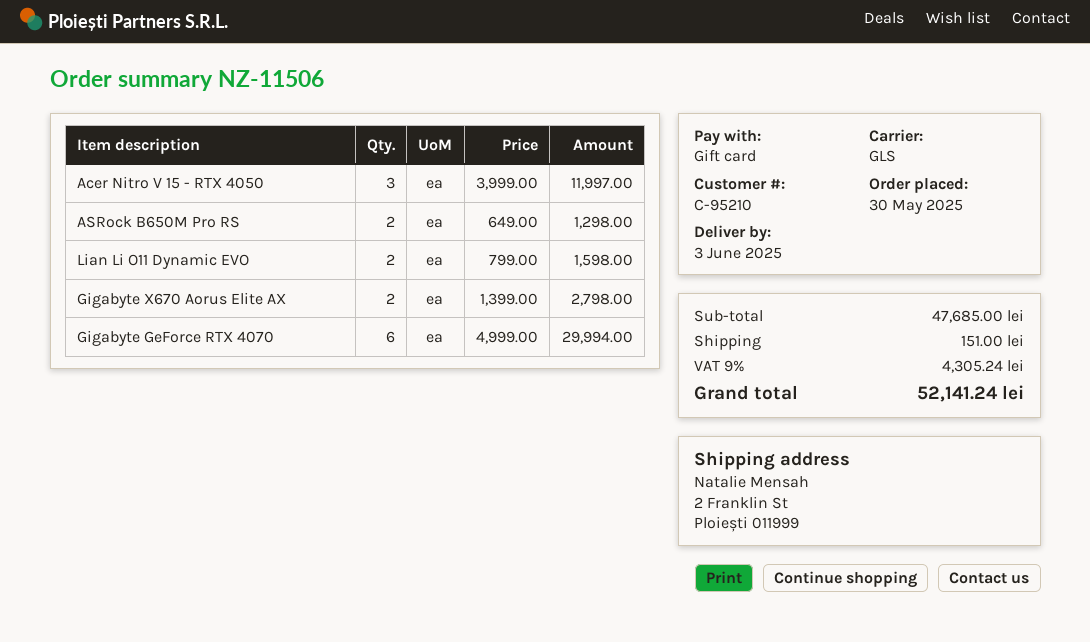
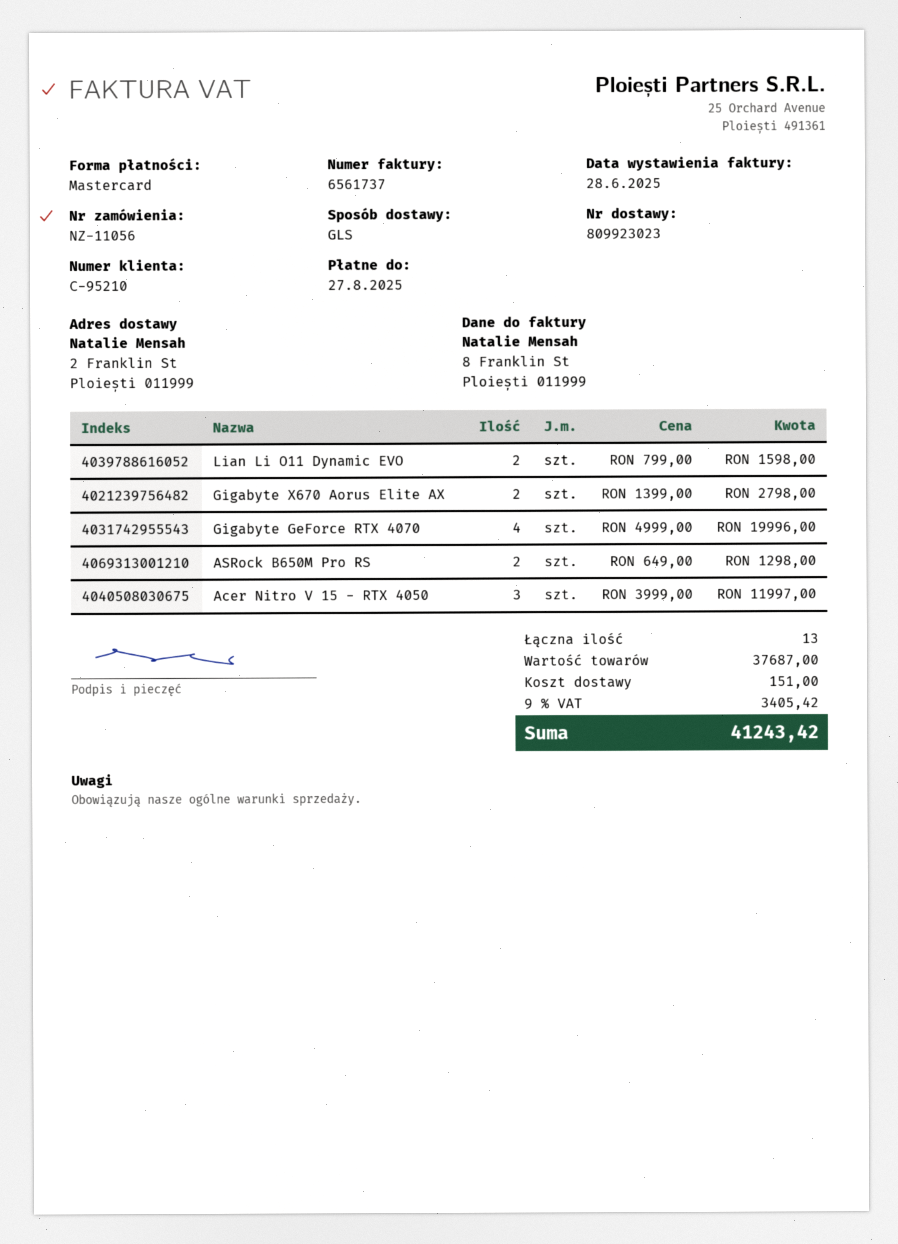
order number: NZ-11506 -> NZ-11056
payment method: gift card -> Mastercard
Gigabyte GeForce RTX 4070: 6 x 4999.00 = 29994.00 -> 4 x 4999.00 = 19996.00
subtotal: 47685.00 -> 37687.00
tax: 9% = 4305.24 -> 9% = 3405.42
total: 52141.24 -> 41243.42

